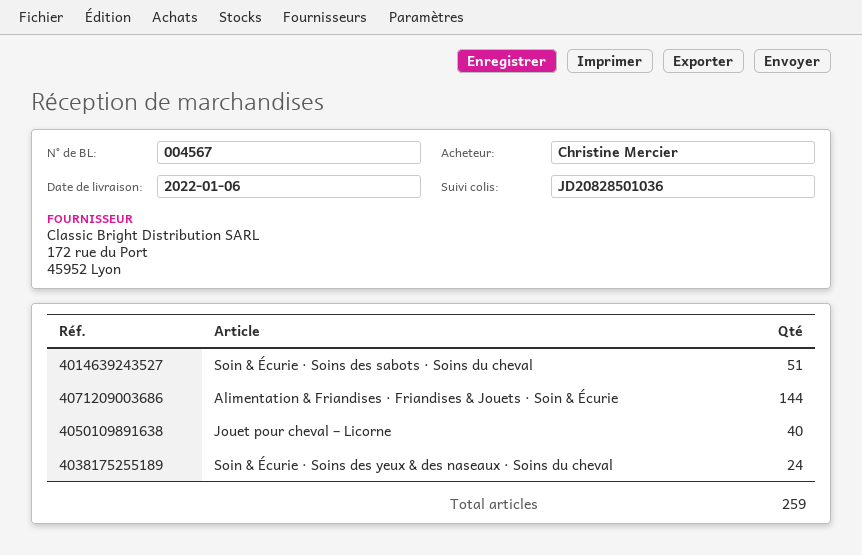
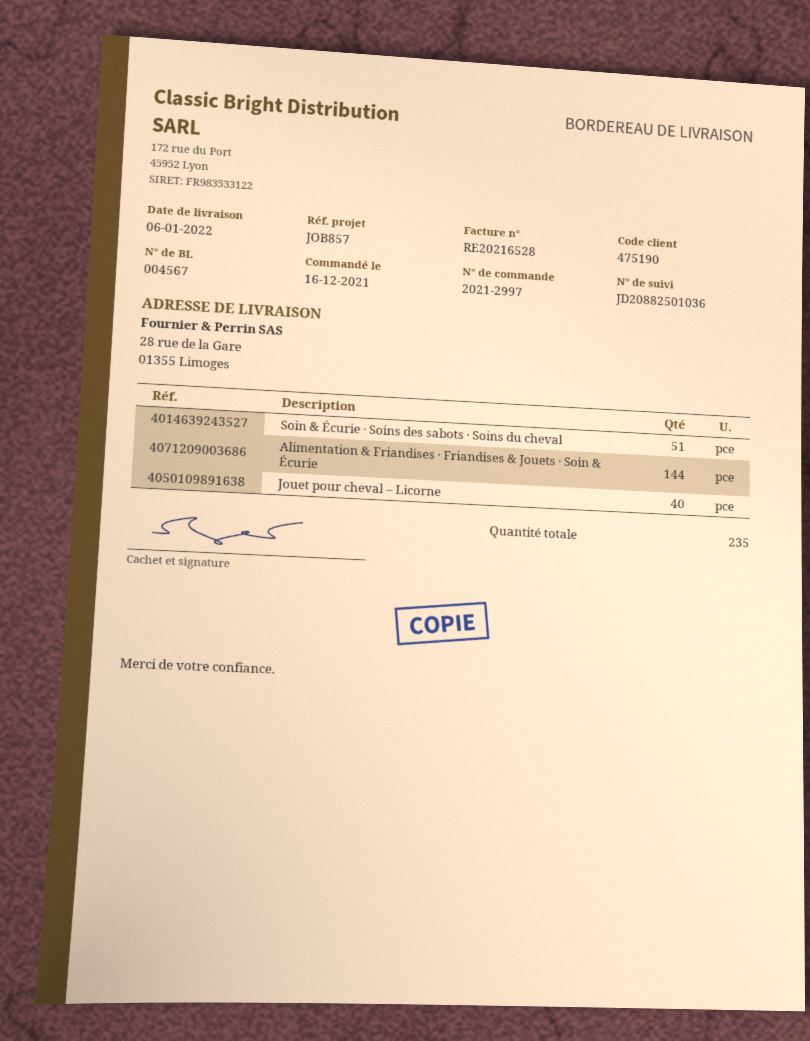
tracking number: JD20828501036 -> JD20882501036
Soin & Écurie · Soins des yeux & des naseaux · Soins du cheval: 24 -> none
total quantity: 259 -> 235

